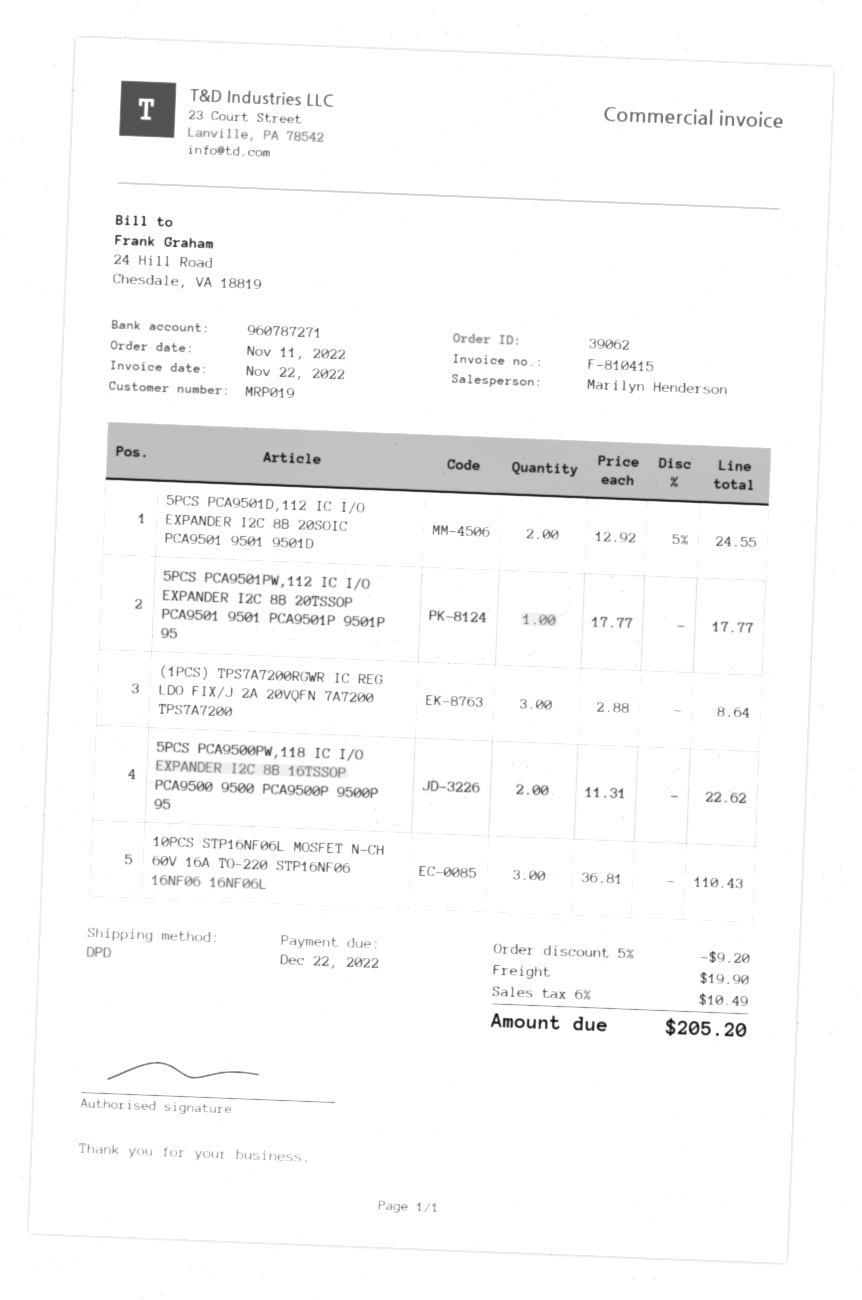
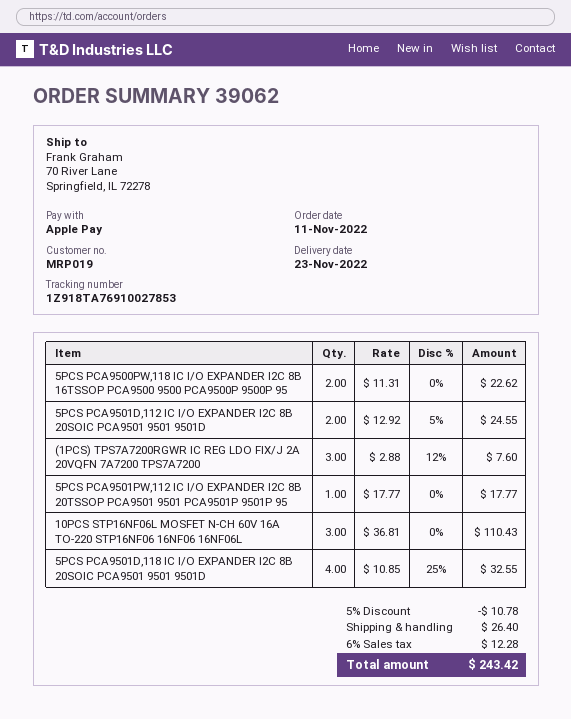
(1PCS) TPS7A7200RGWR IC REG LDO FIX/J 2A 20VQFN 7A7200 TPS7A7200: 3 x 2.88 = 8.64 -> 3 x 2.88 - 12% = 7.60
5PCS PCA9501D,118 IC I/O EXPANDER I2C 8B 20SOIC PCA9501 9501 9501D: none -> 4 x 10.85 - 25% = 32.55
discount: 5% = 9.20 -> 5% = 10.78
shipping: 19.90 -> 26.40
tax: 6% = 10.49 -> 6% = 12.28
total: 205.20 -> 243.42

